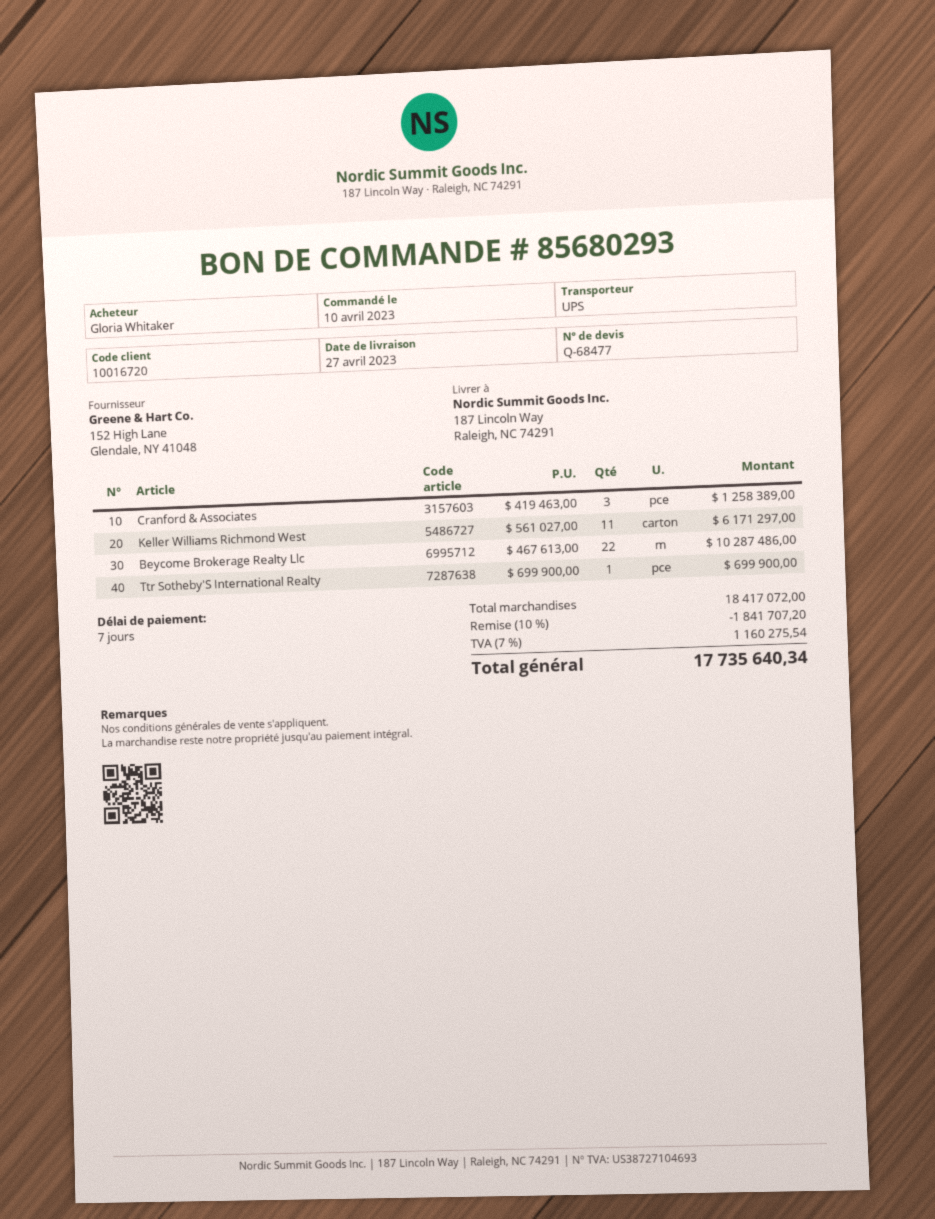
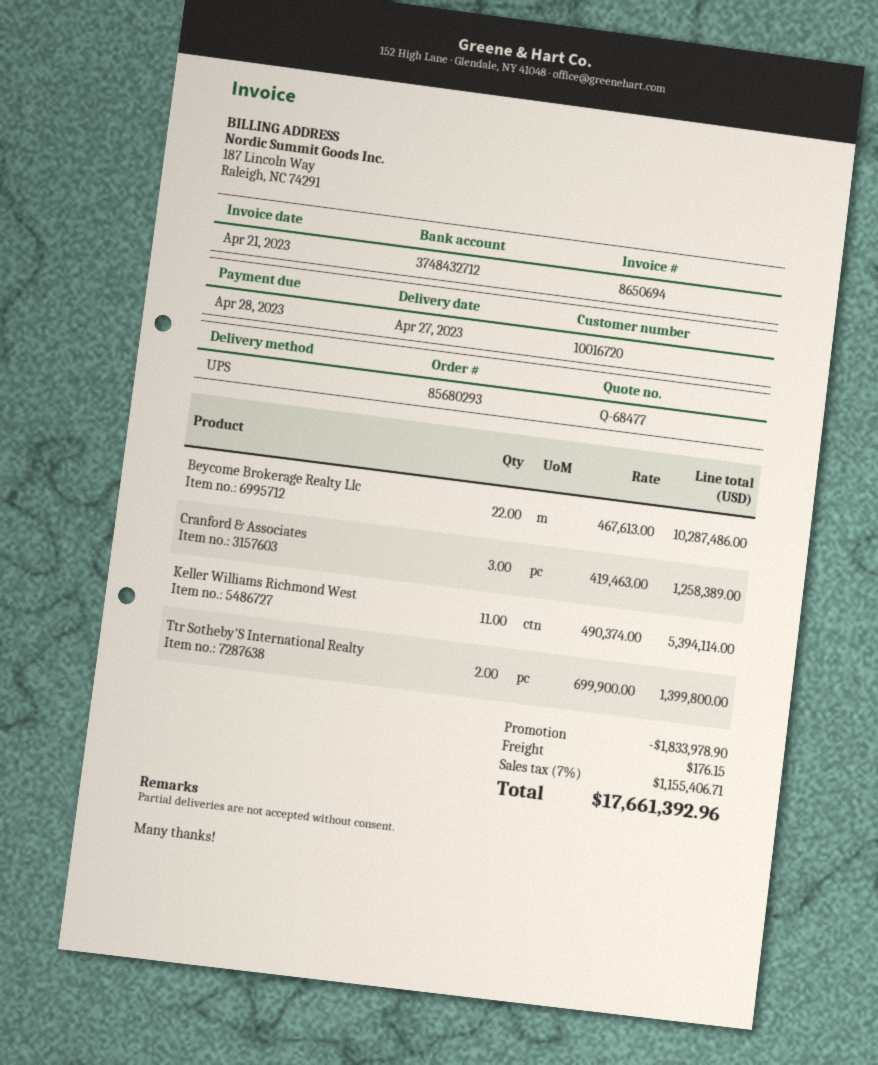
Keller Williams Richmond West: 11 x 561027.00 = 6171297.00 -> 11 x 490374.00 = 5394114.00
Ttr Sotheby'S International Realty: 1 x 699900.00 = 699900.00 -> 2 x 699900.00 = 1399800.00
discount: 1841707.20 -> 1833978.90
shipping: none -> 176.15
tax: 7% = 1160275.54 -> 7% = 1155406.71
total: 17735640.34 -> 17661392.96

